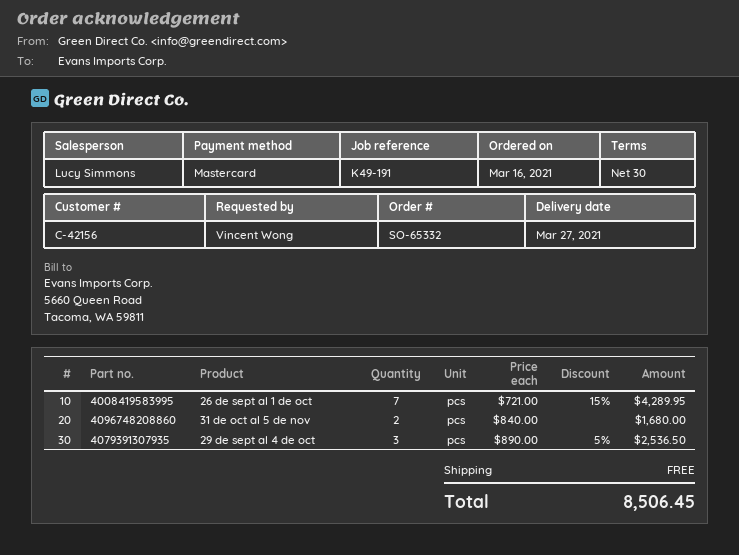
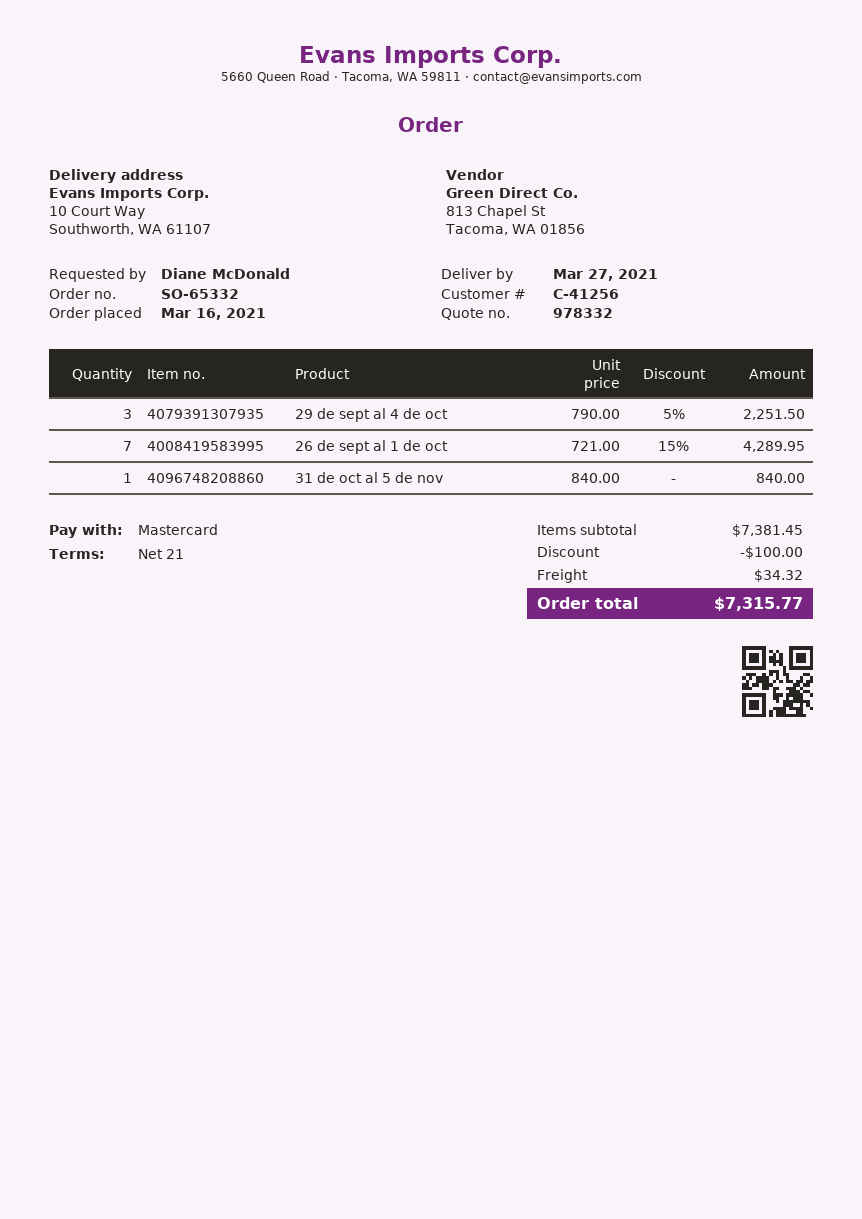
payment terms: 30 days -> 21 days
customer number: C-42156 -> C-41256
ordered by: Vincent Wong -> Diane McDonald
31 de oct al 5 de nov: 2 x 840.00 = 1680.00 -> 1 x 840.00 = 840.00
29 de sept al 4 de oct: 3 x 890.00 - 5% = 2536.50 -> 3 x 790.00 - 5% = 2251.50
discount: none -> 100.00
shipping: 0.00 -> 34.32
total: 8506.45 -> 7315.77

